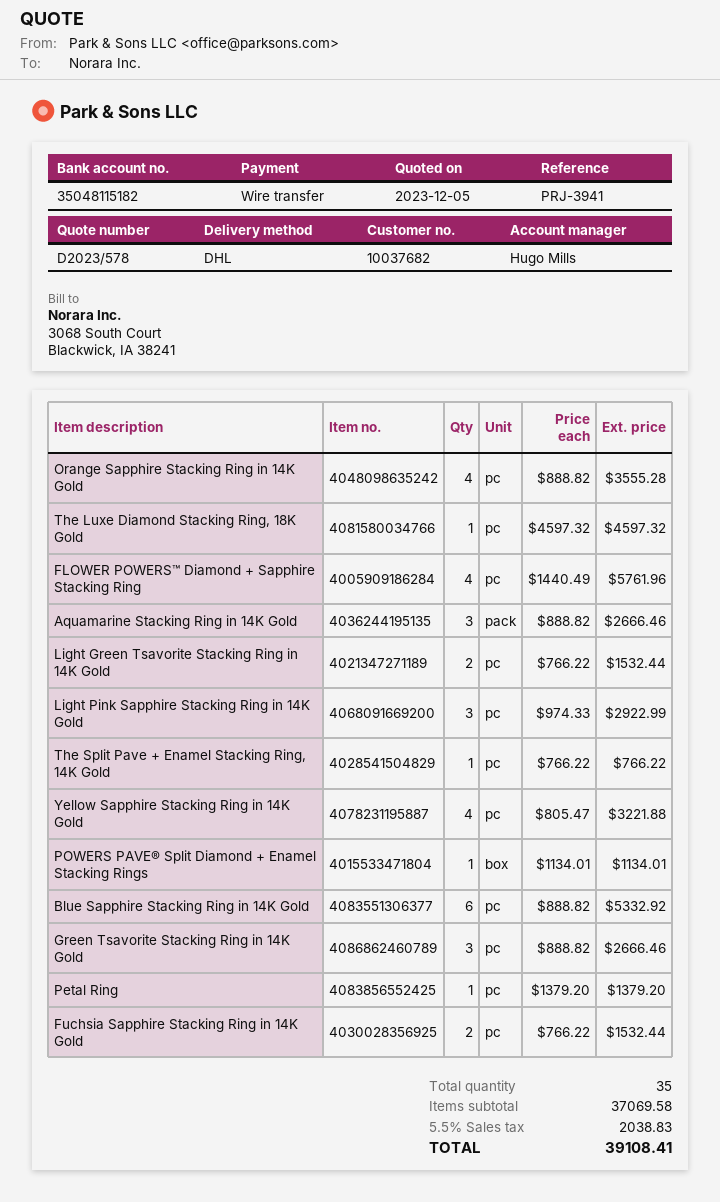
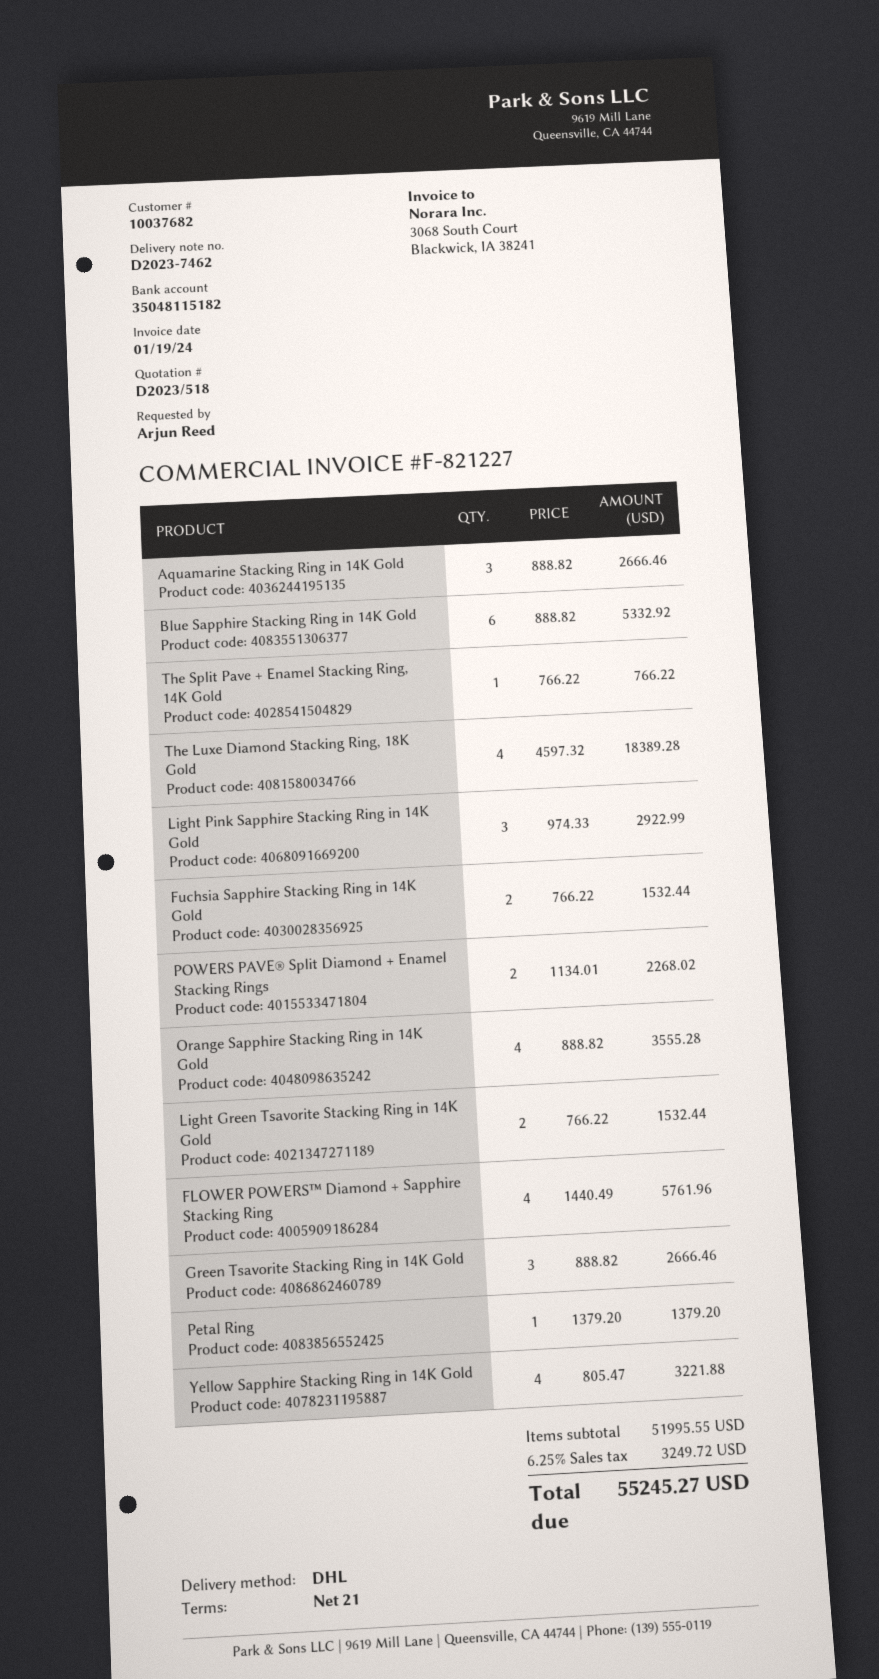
quote number: D2023/578 -> D2023/518
The Luxe Diamond Stacking Ring, 18K Gold: 1 x 4597.32 = 4597.32 -> 4 x 4597.32 = 18389.28
POWERS PAVE® Split Diamond + Enamel Stacking Rings: 1 x 1134.01 = 1134.01 -> 2 x 1134.01 = 2268.02
subtotal: 37069.58 -> 51995.55
tax: 5.5% = 2038.83 -> 6.25% = 3249.72
total: 39108.41 -> 55245.27

